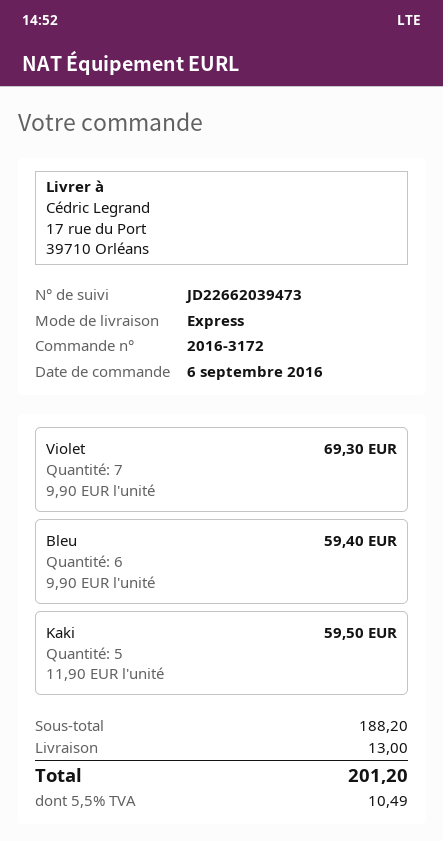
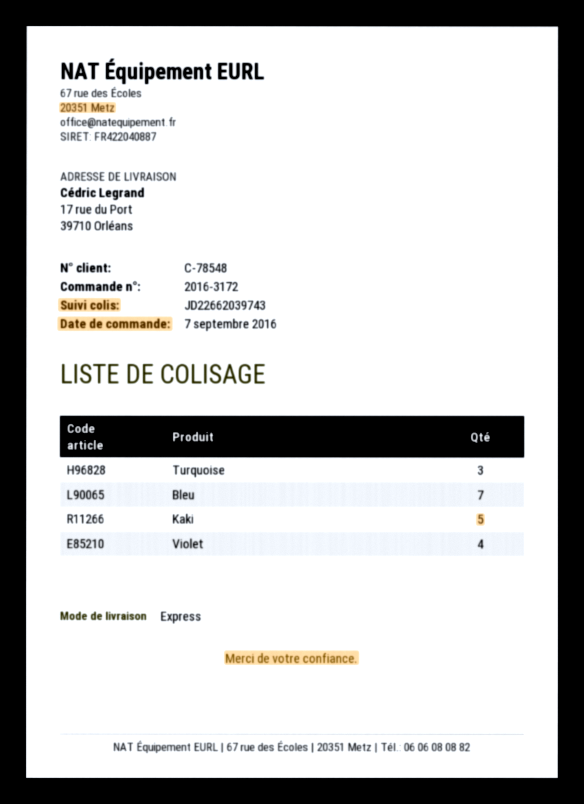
order date: 2016-09-06 -> 2016-09-07
tracking number: JD22662039473 -> JD22662039743
Violet: 7 -> 4
Bleu: 6 -> 7
Turquoise: none -> 3

